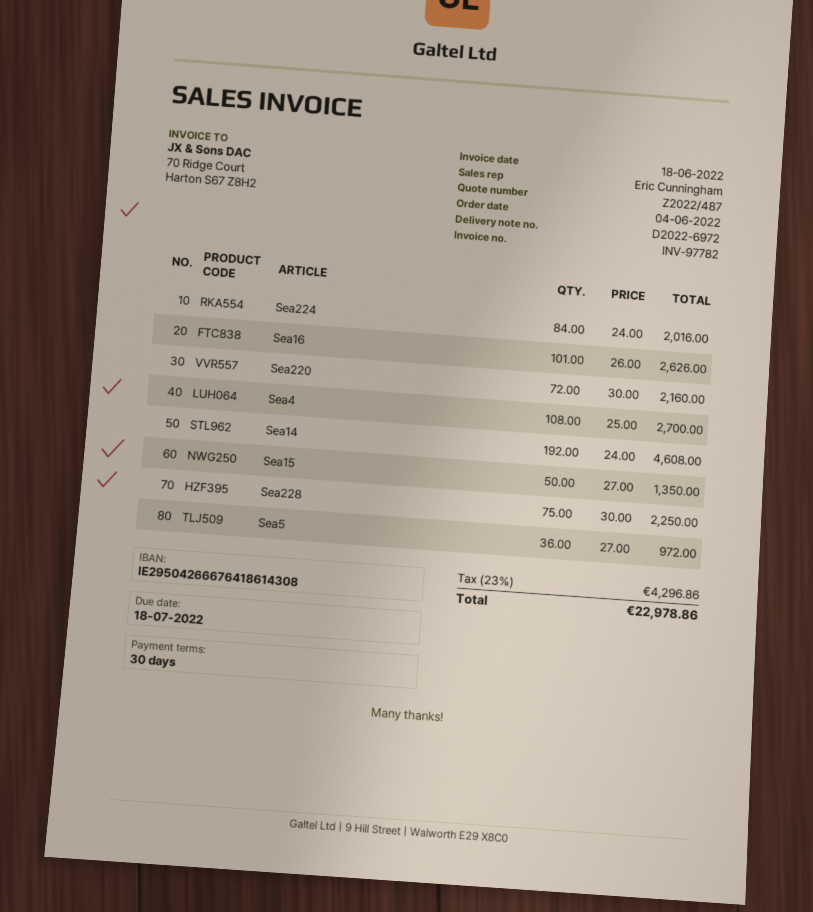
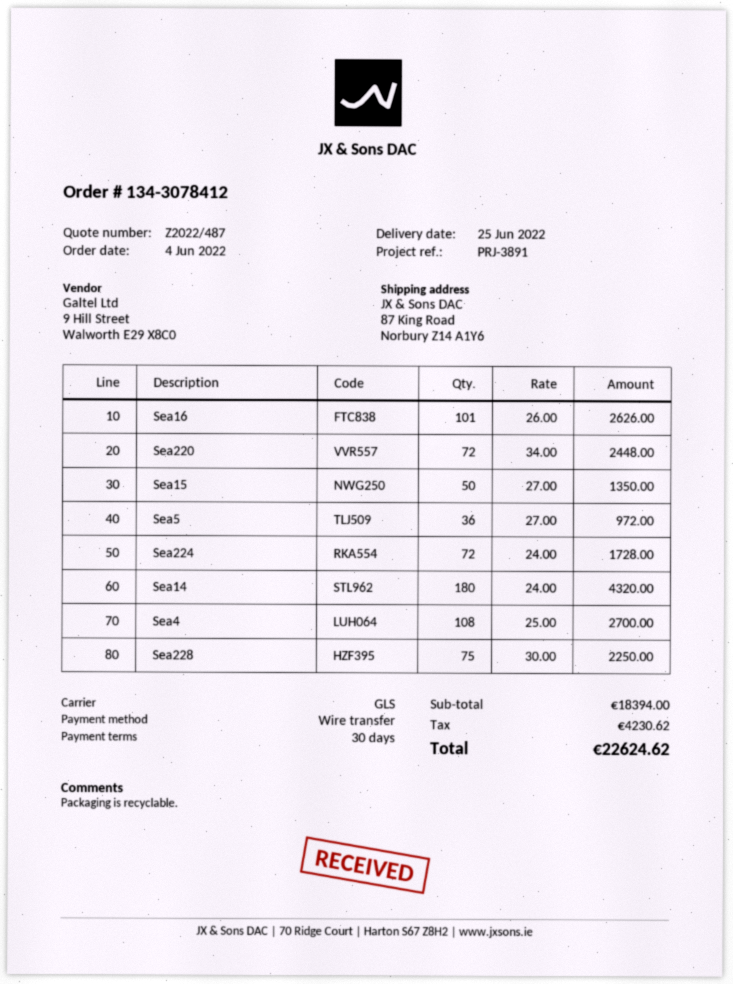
Sea224: 84 x 24.00 = 2016.00 -> 72 x 24.00 = 1728.00
Sea220: 72 x 30.00 = 2160.00 -> 72 x 34.00 = 2448.00
Sea14: 192 x 24.00 = 4608.00 -> 180 x 24.00 = 4320.00
tax: 4296.86 -> 4230.62
total: 22978.86 -> 22624.62

